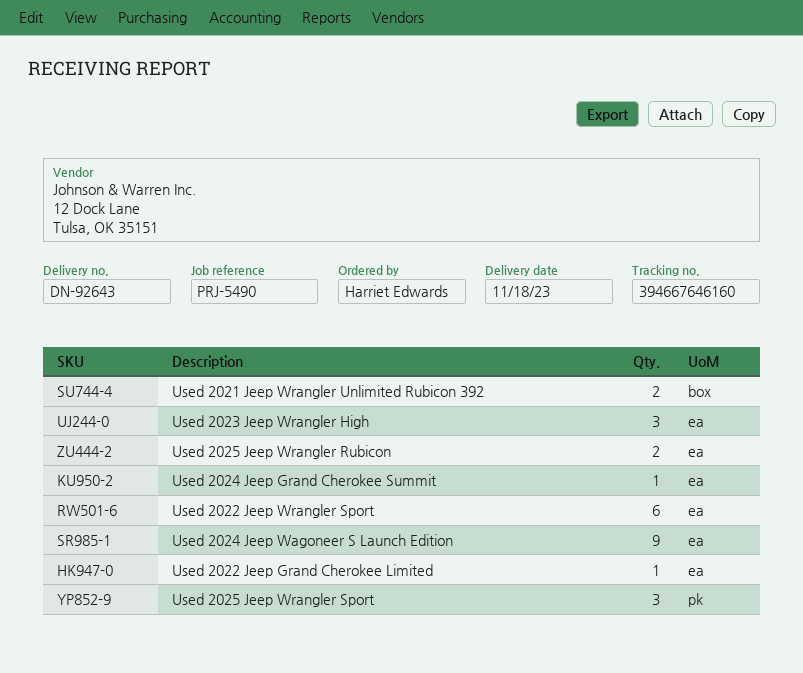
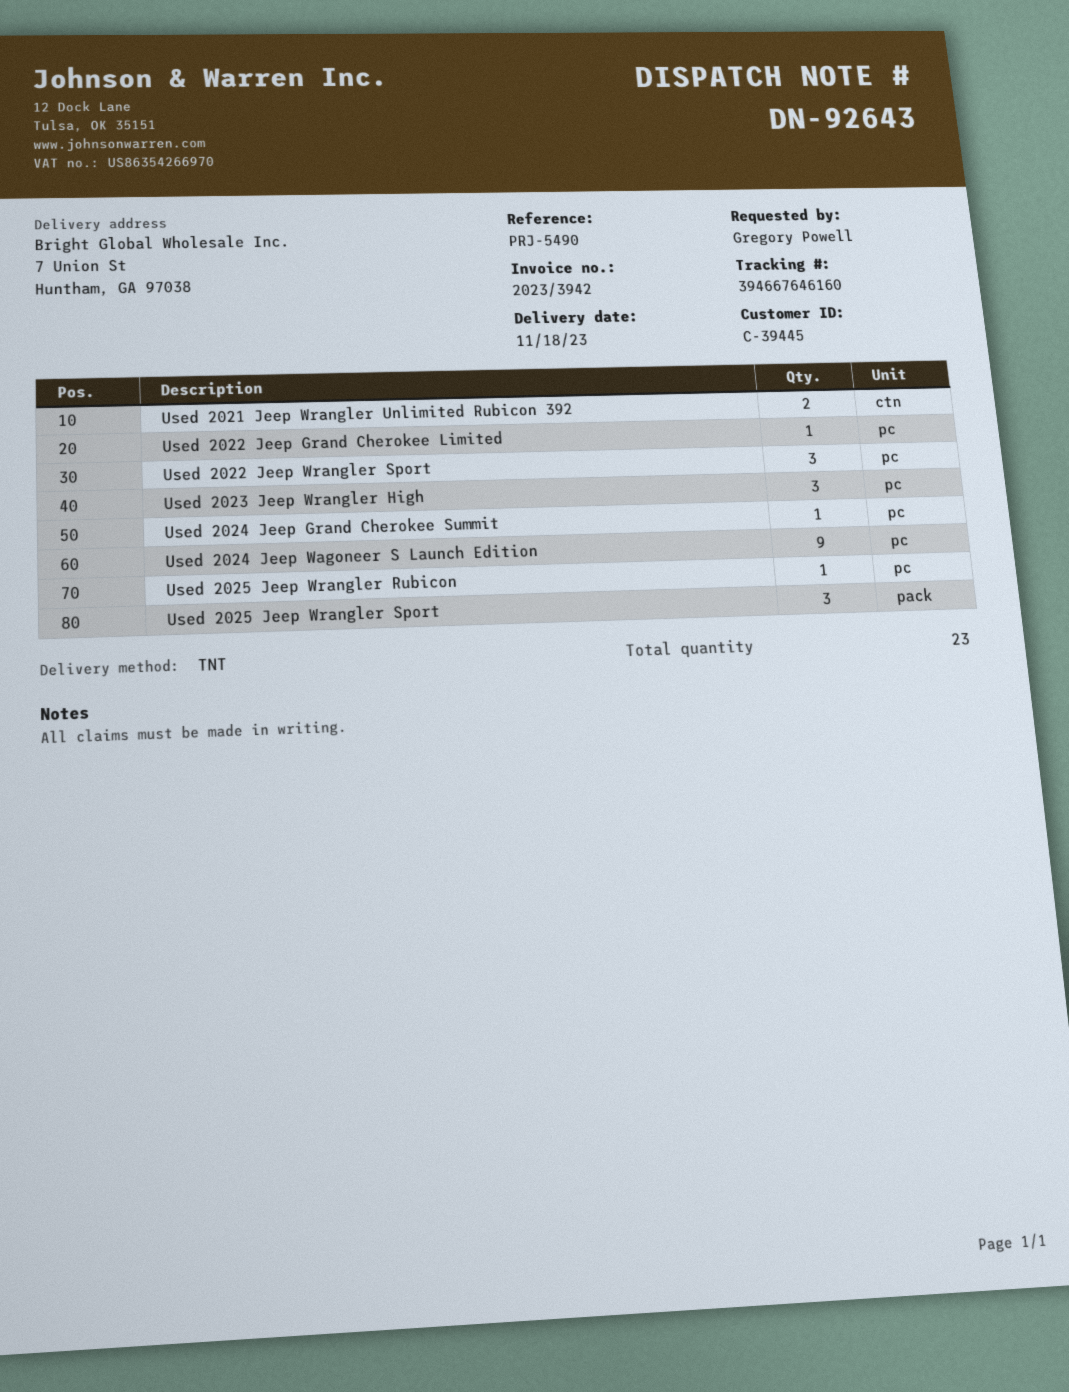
ordered by: Harriet Edwards -> Gregory Powell
Used 2025 Jeep Wrangler Rubicon: 2 -> 1
Used 2022 Jeep Wrangler Sport: 6 -> 3

